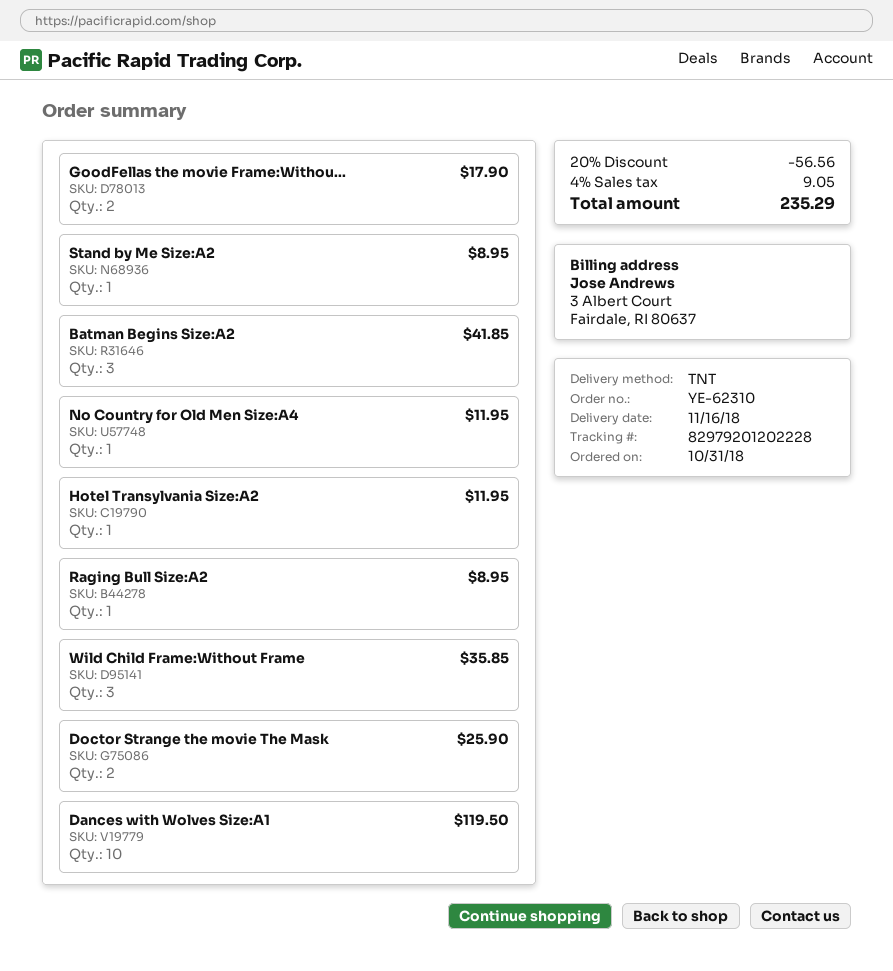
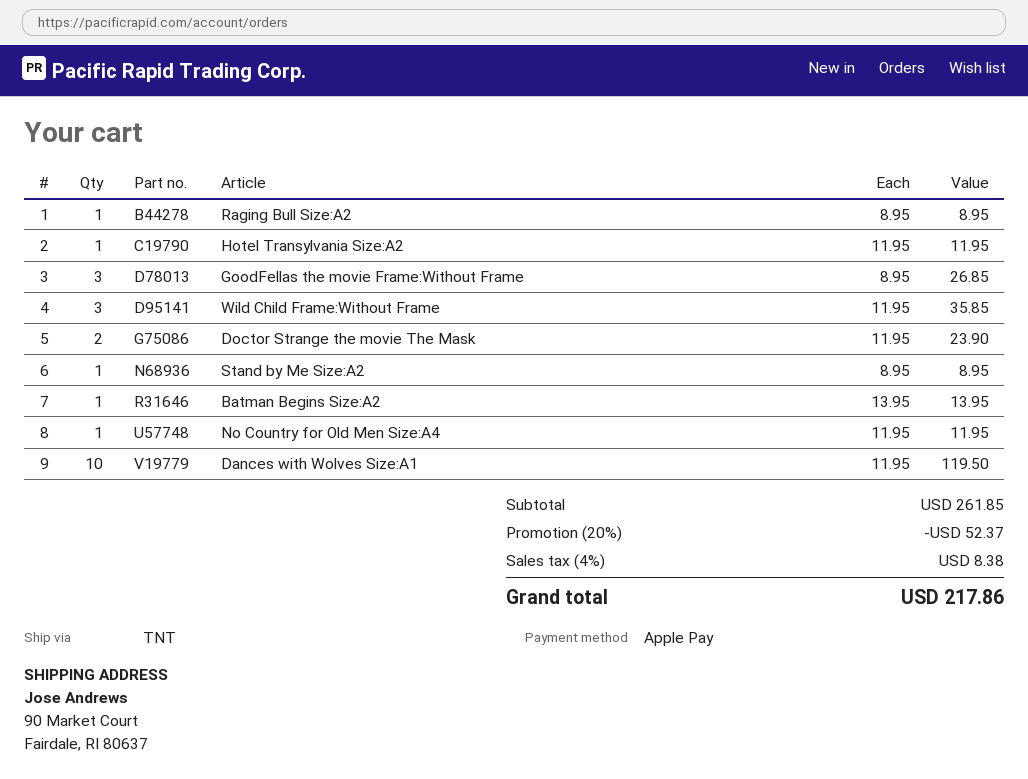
GoodFellas the movie Frame:Withou...: 2 for 17.90 -> 3 for 26.85
Batman Begins Size:A2: 3 for 41.85 -> 1 for 13.95
Doctor Strange the movie The Mask: 2 for 25.90 -> 2 for 23.90
discount: 20% = 56.56 -> 20% = 52.37
tax: 4% = 9.05 -> 4% = 8.38
total: 235.29 -> 217.86

